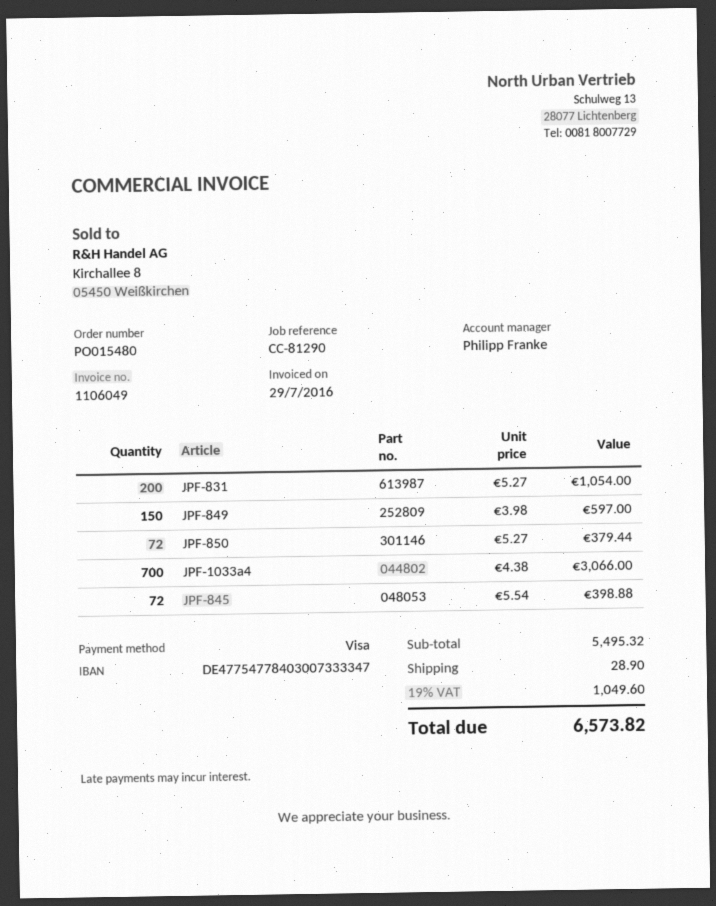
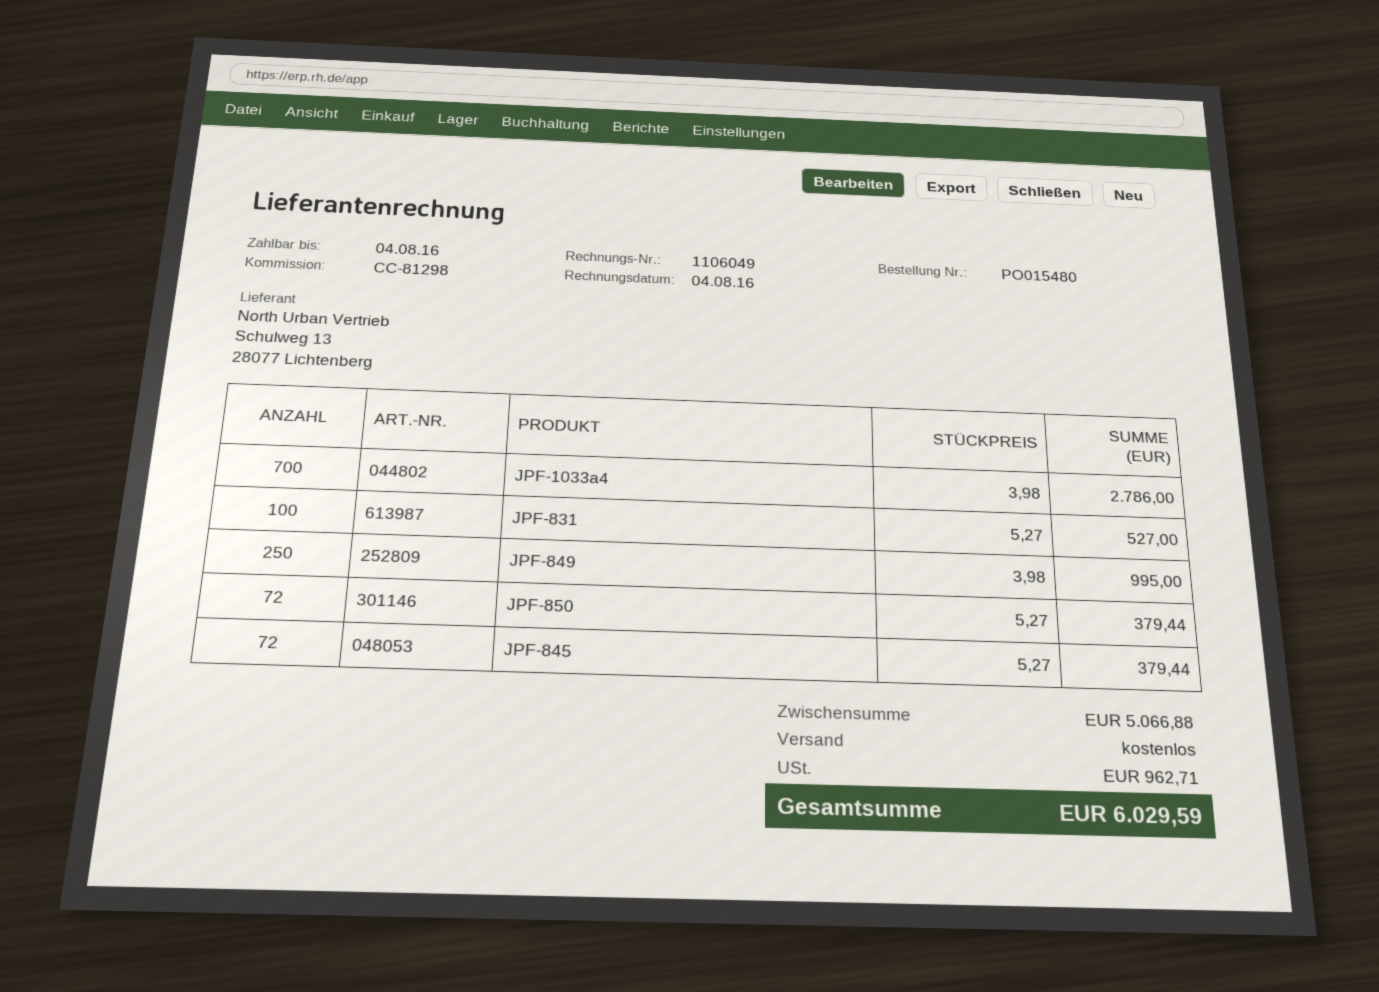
invoice date: 2016-07-29 -> 2016-08-04
reference: CC-81290 -> CC-81298
JPF-831: 200 x 5.27 = 1054.00 -> 100 x 5.27 = 527.00
JPF-849: 150 x 3.98 = 597.00 -> 250 x 3.98 = 995.00
JPF-1033a4: 700 x 4.38 = 3066.00 -> 700 x 3.98 = 2786.00
JPF-845: 72 x 5.54 = 398.88 -> 72 x 5.27 = 379.44
subtotal: 5495.32 -> 5066.88
shipping: 28.90 -> 0.00
tax: 1049.60 -> 962.71
total: 6573.82 -> 6029.59

